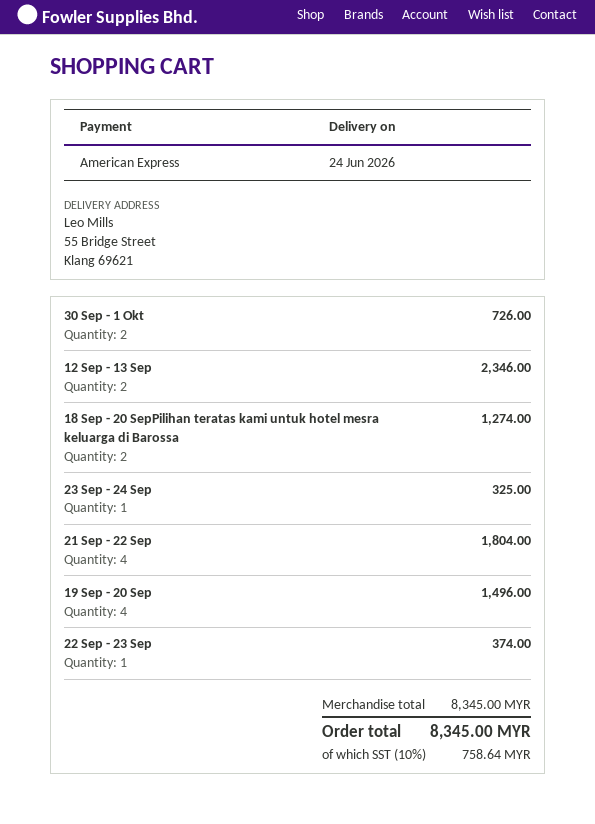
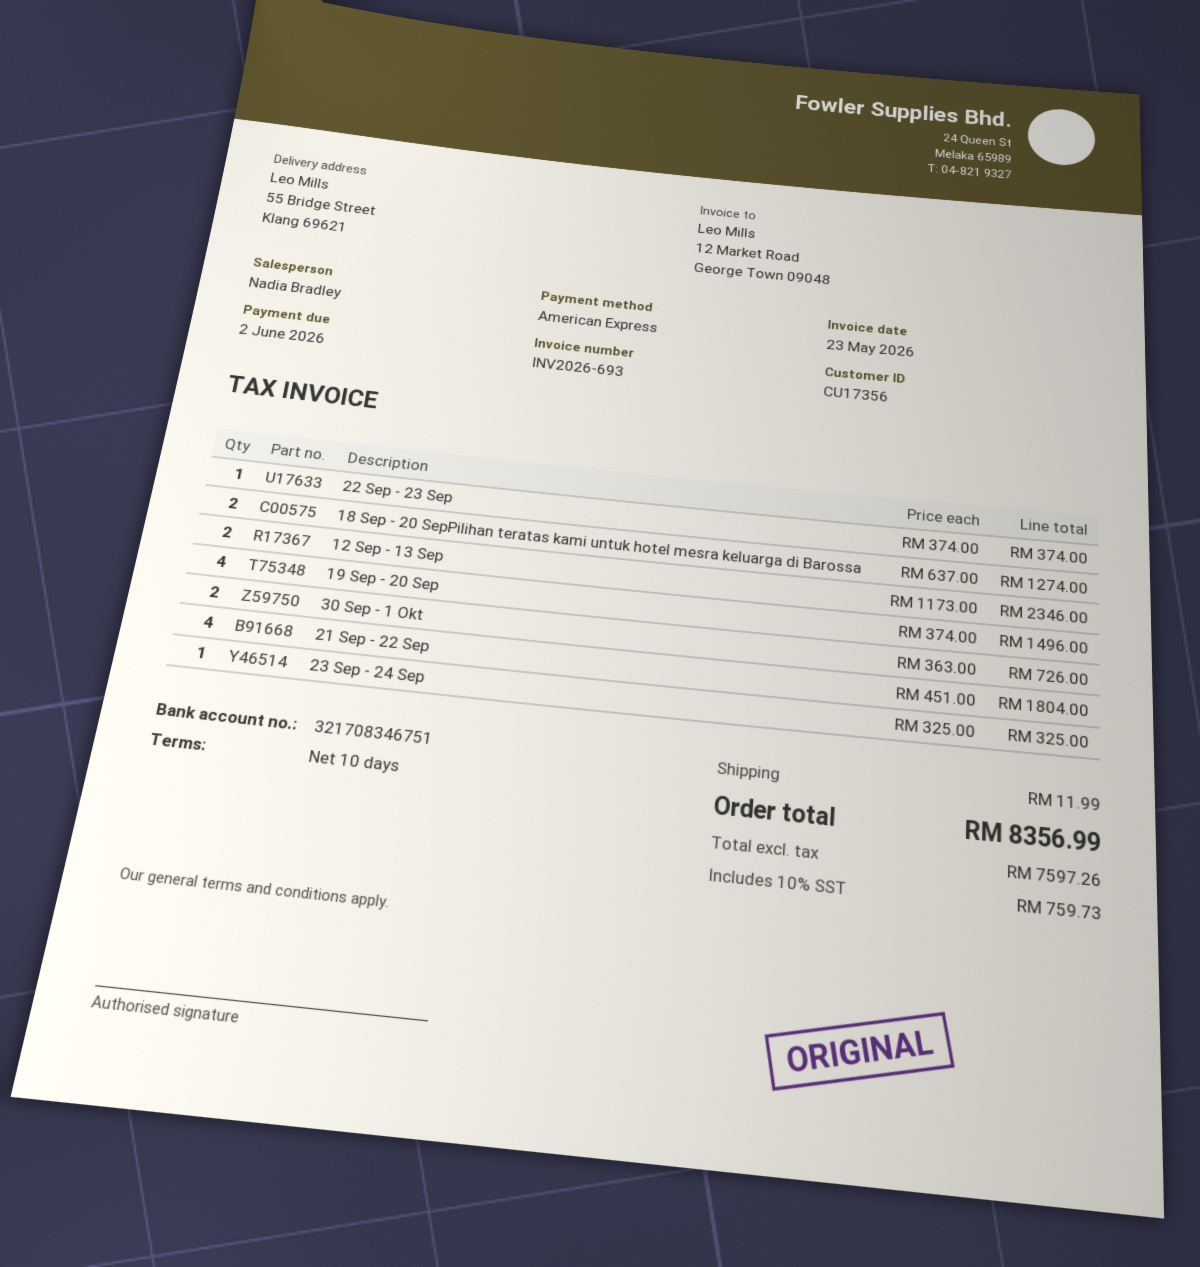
shipping: none -> 11.99
tax: 10% = 758.64 -> 10% = 759.73
total: 8345.00 -> 8356.99

